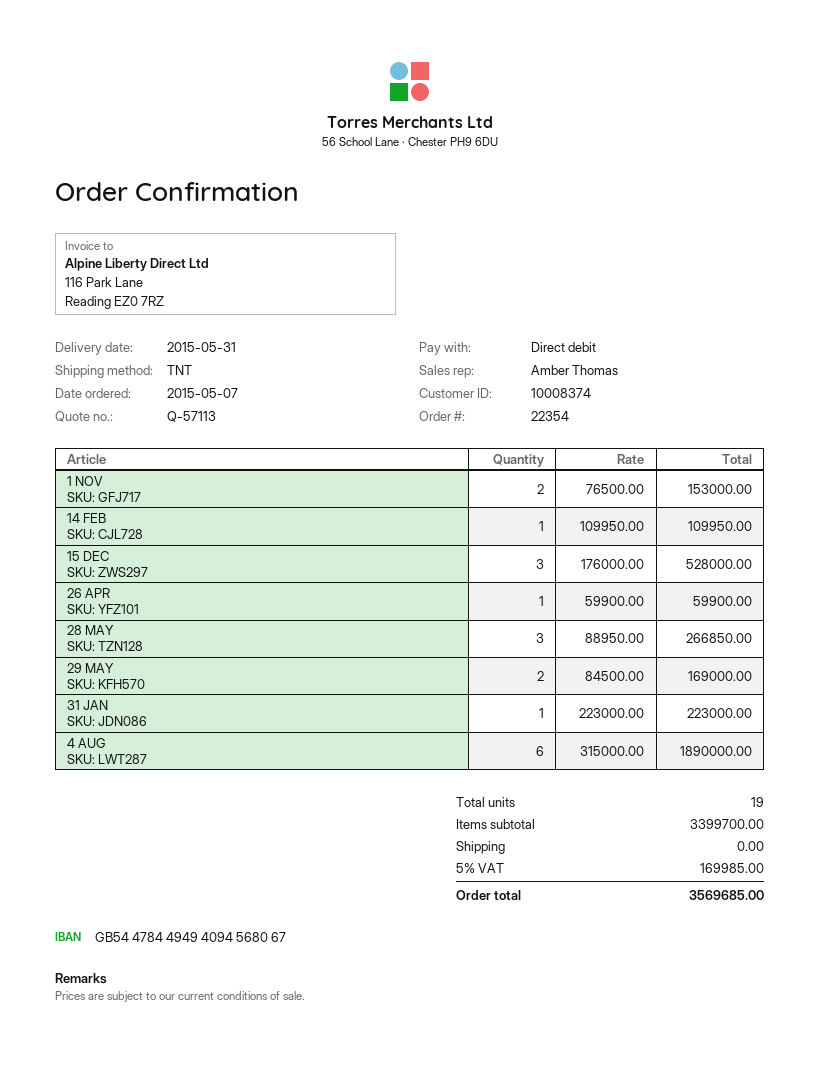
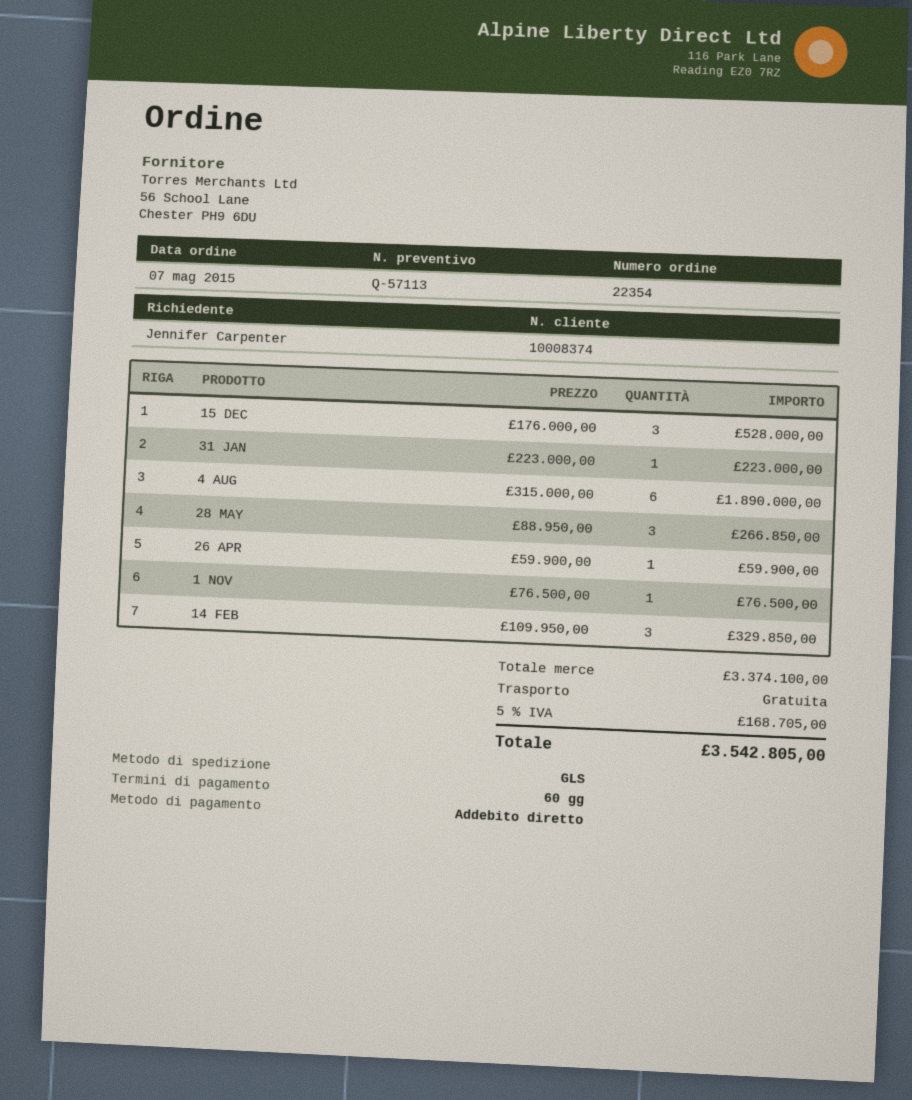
shipping method: TNT -> GLS
1 NOV: 2 x 76500.00 = 153000.00 -> 1 x 76500.00 = 76500.00
14 FEB: 1 x 109950.00 = 109950.00 -> 3 x 109950.00 = 329850.00
29 MAY: 2 x 84500.00 = 169000.00 -> none
subtotal: 3399700.00 -> 3374100.00
tax: 5% = 169985.00 -> 5% = 168705.00
total: 3569685.00 -> 3542805.00

